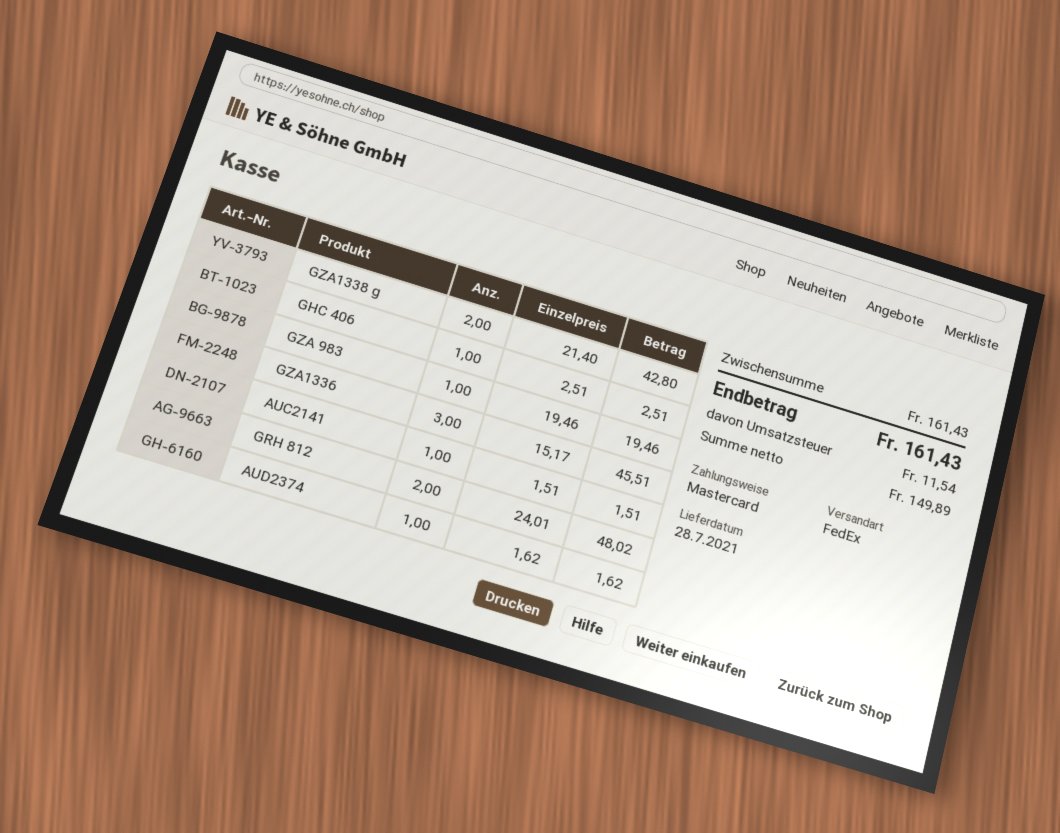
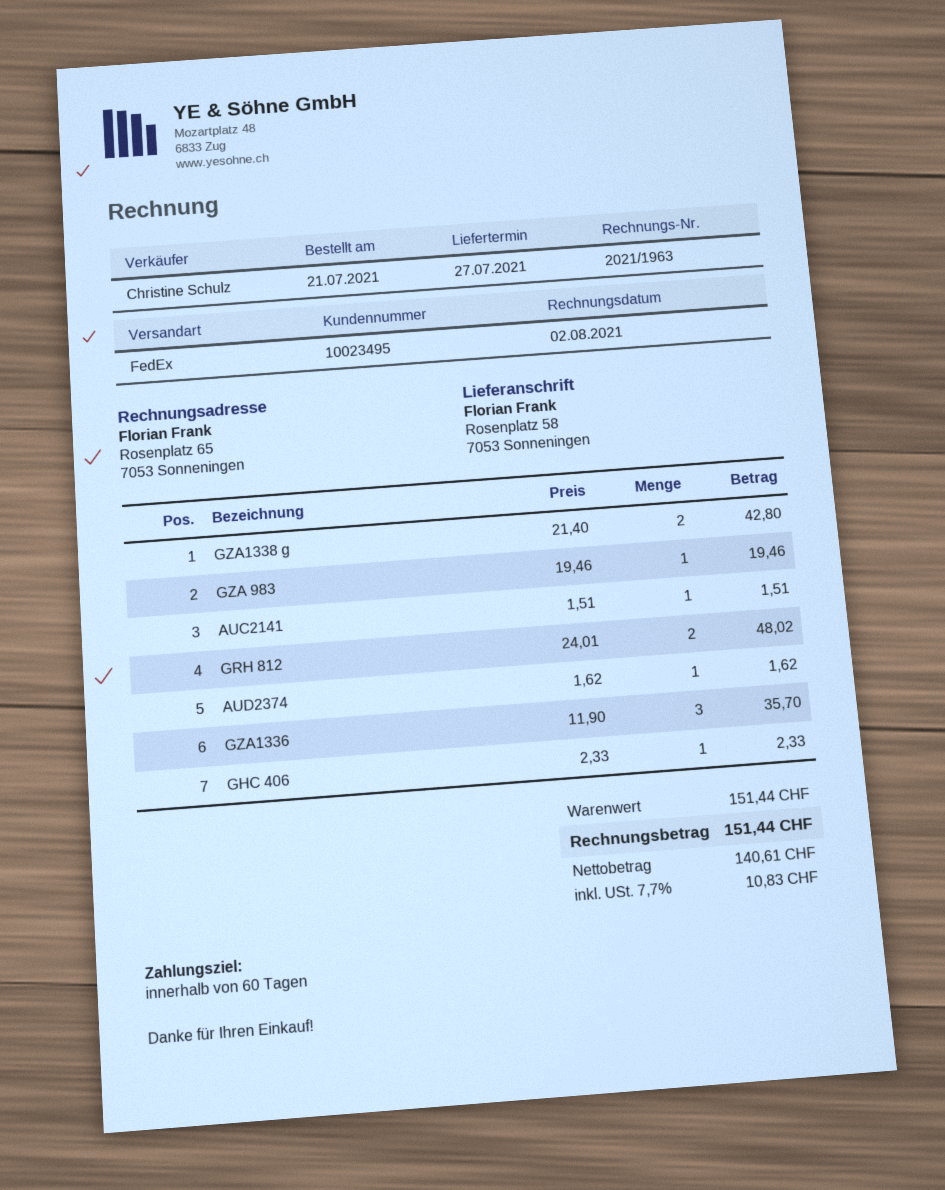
delivery date: 2021-07-28 -> 2021-07-27
GHC 406: 1 x 2.51 = 2.51 -> 1 x 2.33 = 2.33
GZA1336: 3 x 15.17 = 45.51 -> 3 x 11.90 = 35.70
subtotal: 161.43 -> 151.44
net: 149.89 -> 140.61
tax: 11.54 -> 10.83
total: 161.43 -> 151.44

